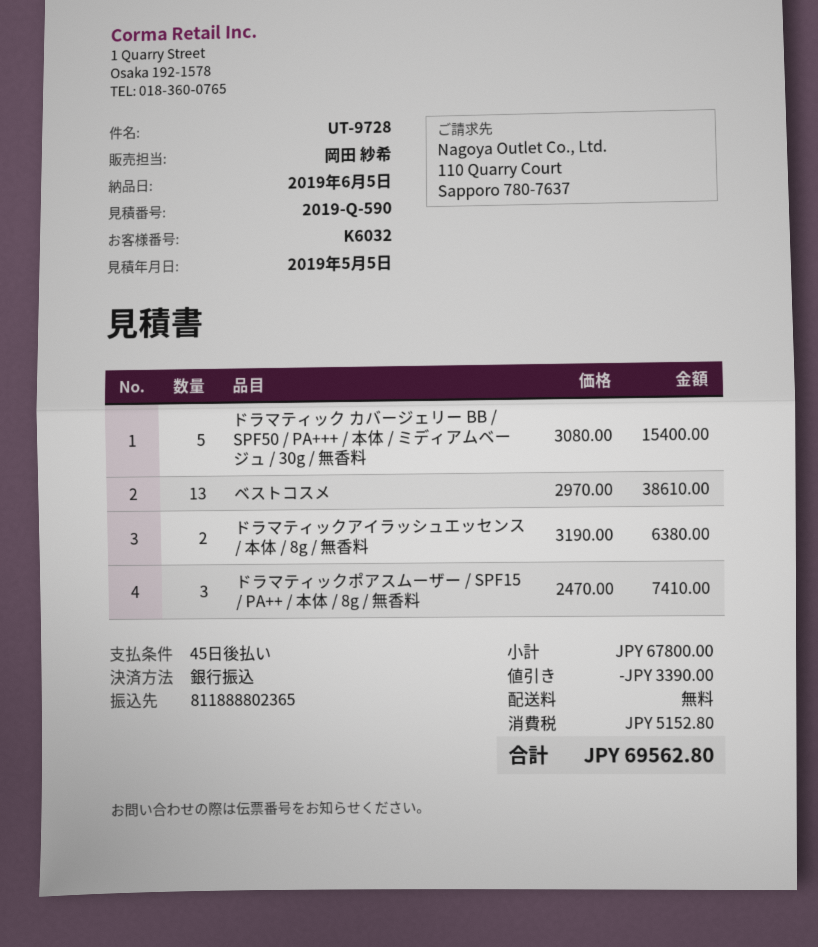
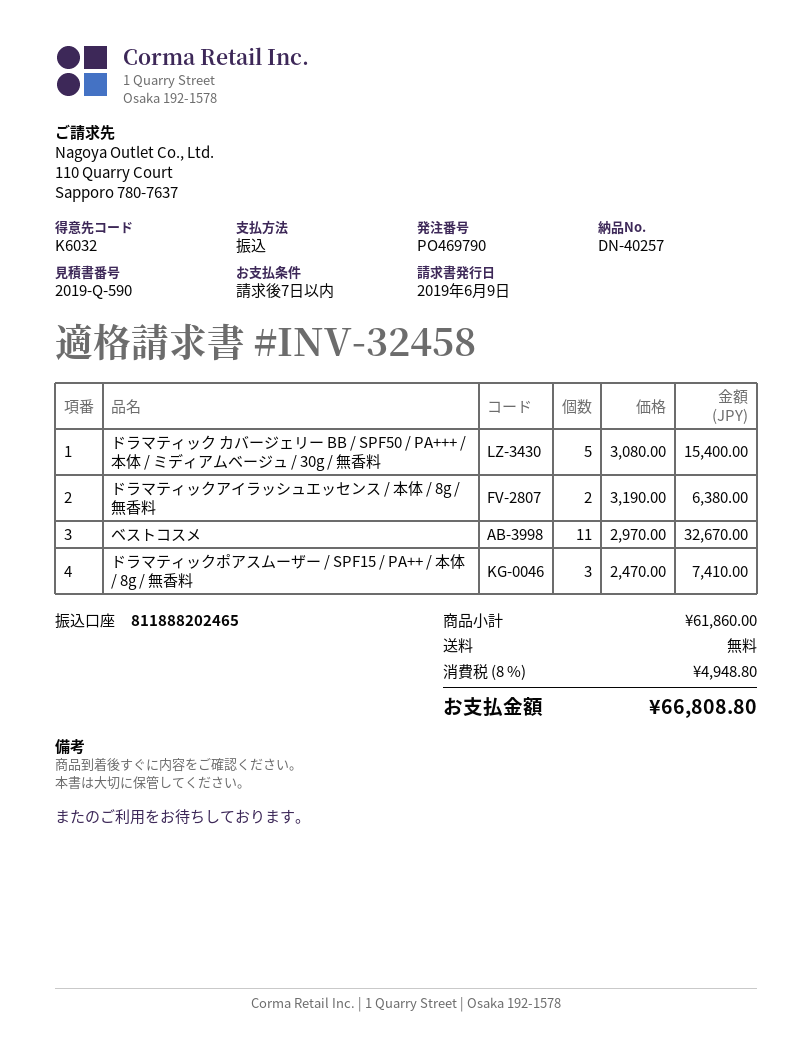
payment terms: 45 days -> 7 days
bank account: 811888802365 -> 811888202465
ベストコスメ: 13 x 2970.00 = 38610.00 -> 11 x 2970.00 = 32670.00
subtotal: 67800.00 -> 61860.00
discount: 3390.00 -> none
tax: 5152.80 -> 4948.80
total: 69562.80 -> 66808.80

